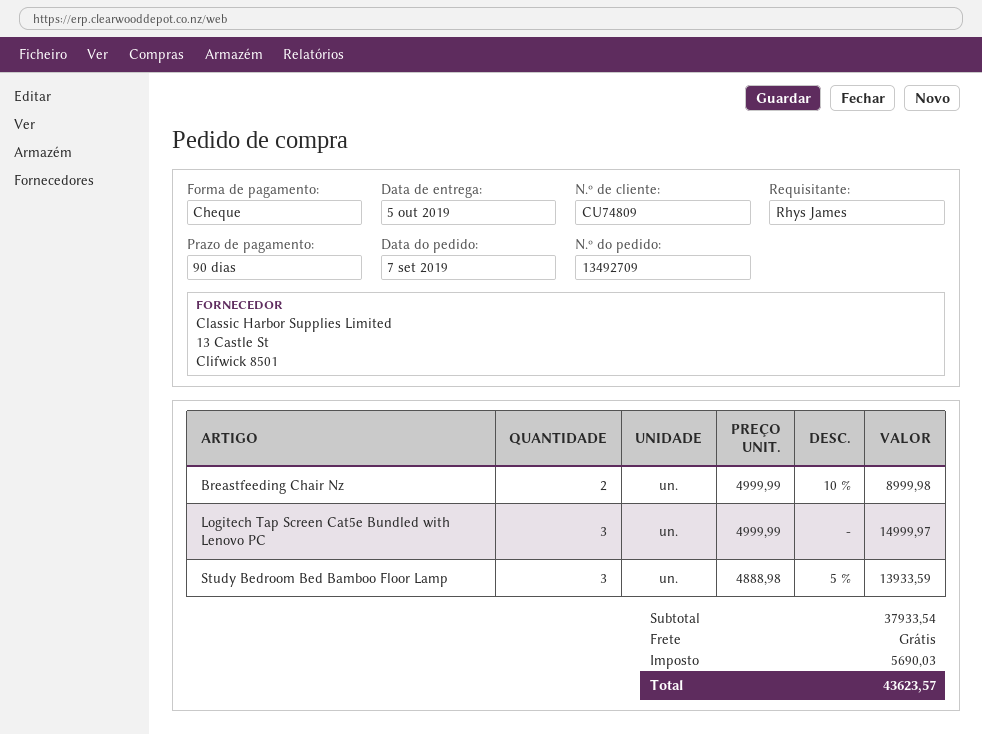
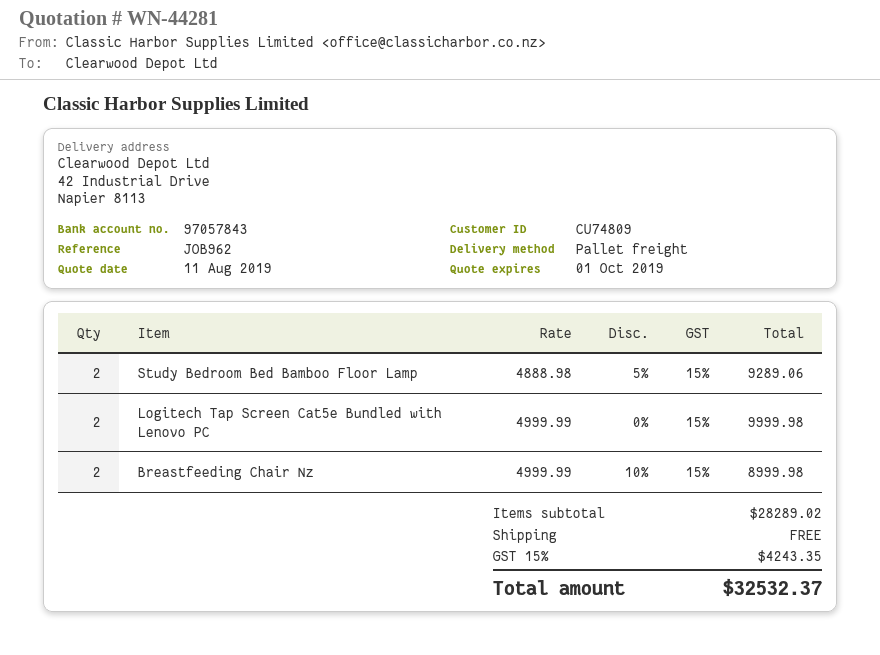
Logitech Tap Screen Cat5e Bundled with Lenovo PC: 3 x 4999.99 = 14999.97 -> 2 x 4999.99 = 9999.98
Study Bedroom Bed Bamboo Floor Lamp: 3 x 4888.98 - 5% = 13933.59 -> 2 x 4888.98 - 5% = 9289.06
subtotal: 37933.54 -> 28289.02
tax: 5690.03 -> 4243.35
total: 43623.57 -> 32532.37

